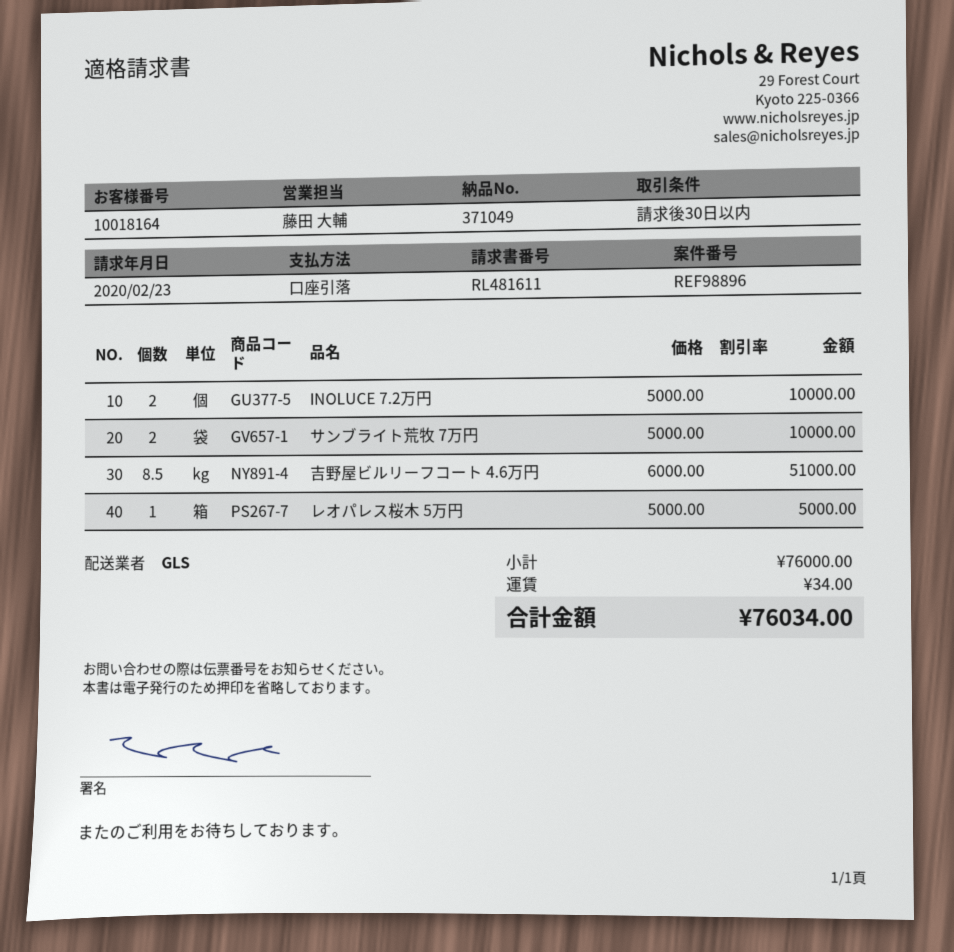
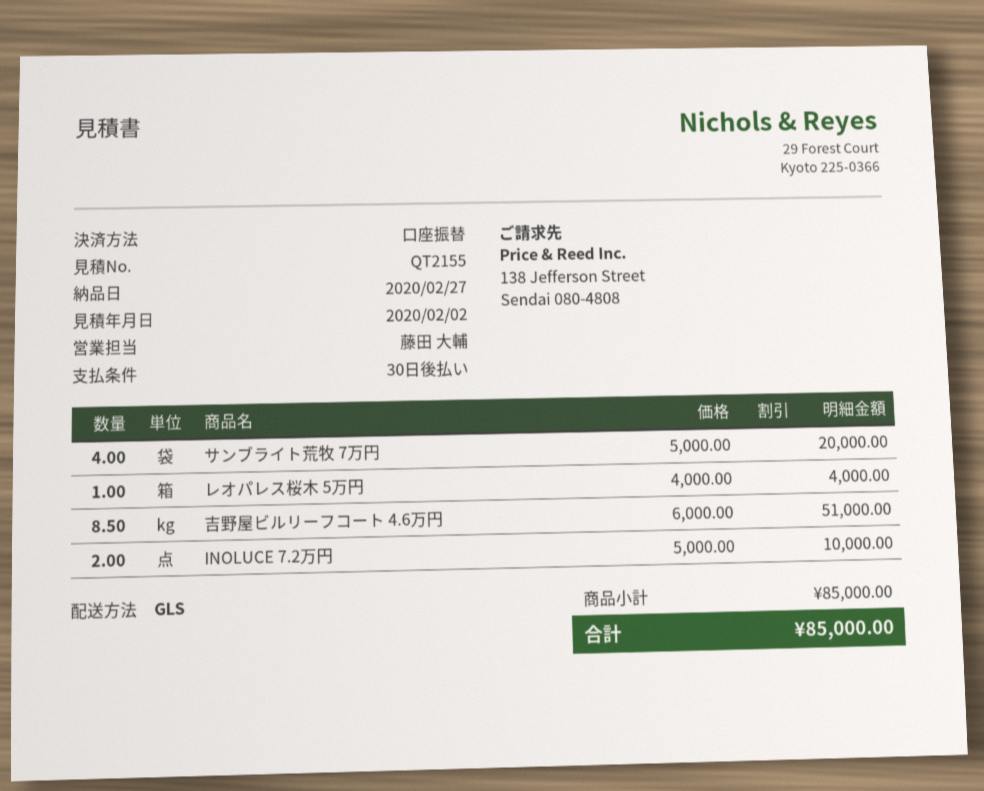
サンブライト荒牧 7万円: 2 x 5000.00 = 10000.00 -> 4 x 5000.00 = 20000.00
レオパレス桜木 5万円: 1 x 5000.00 = 5000.00 -> 1 x 4000.00 = 4000.00
subtotal: 76000.00 -> 85000.00
shipping: 34.00 -> none
total: 76034.00 -> 85000.00

